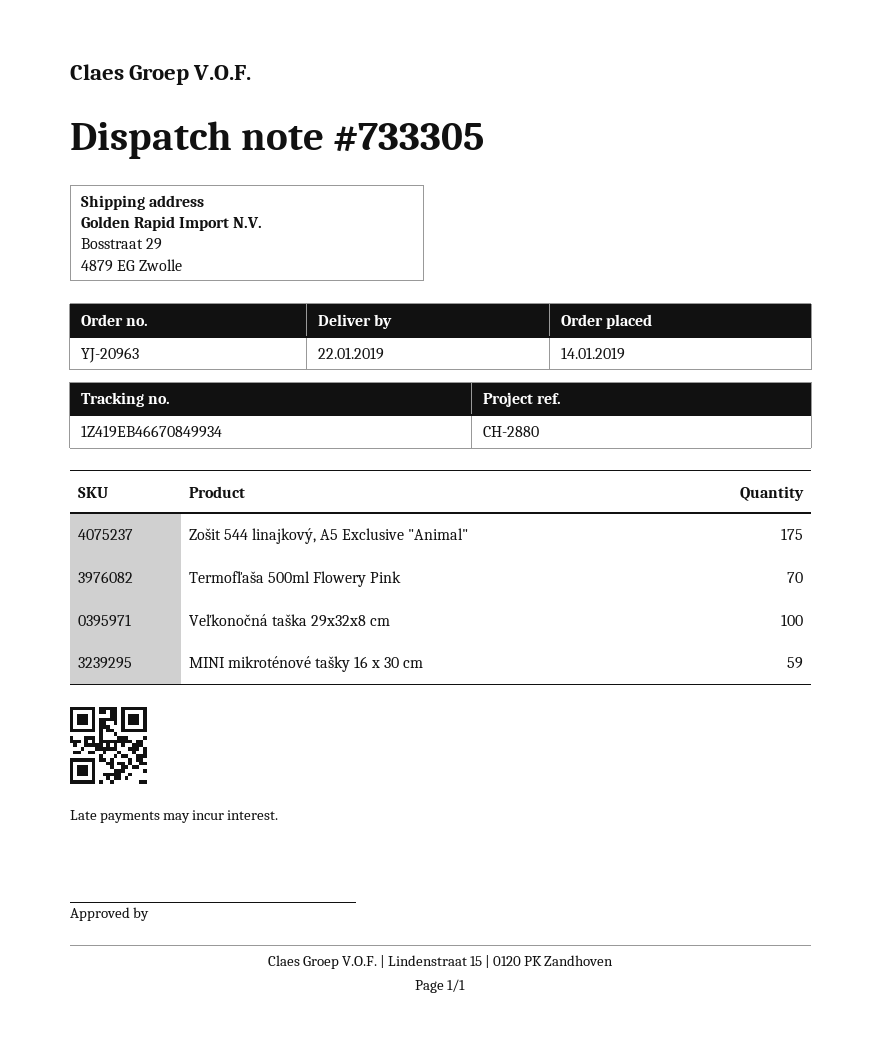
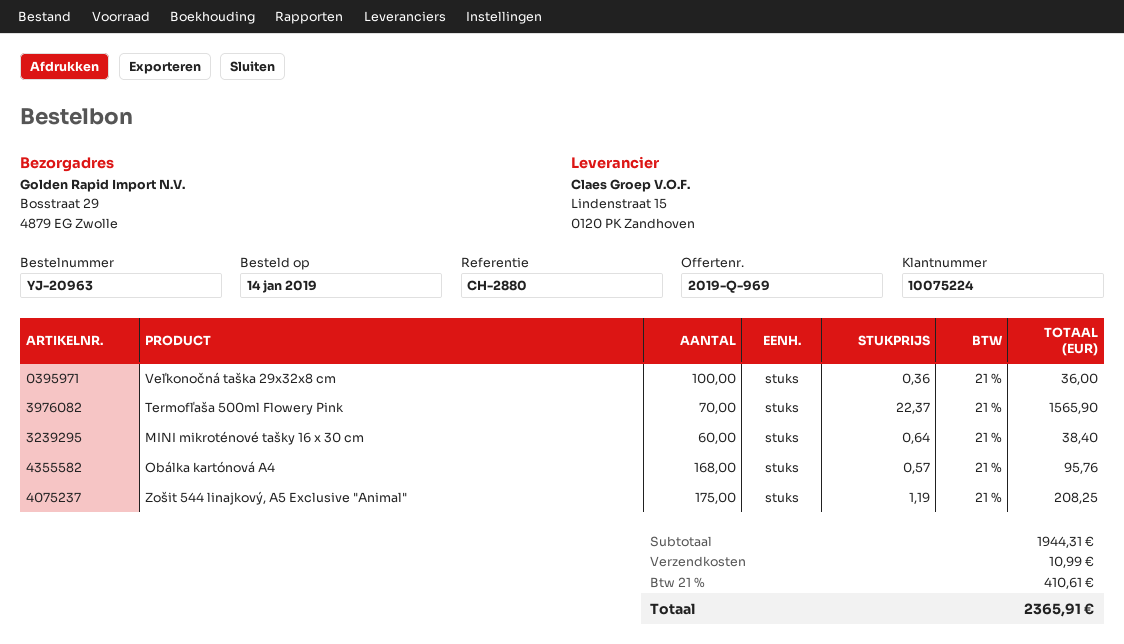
MINI mikroténové tašky 16 x 30 cm: 59 -> 60
Obálka kartónová A4: none -> 168

